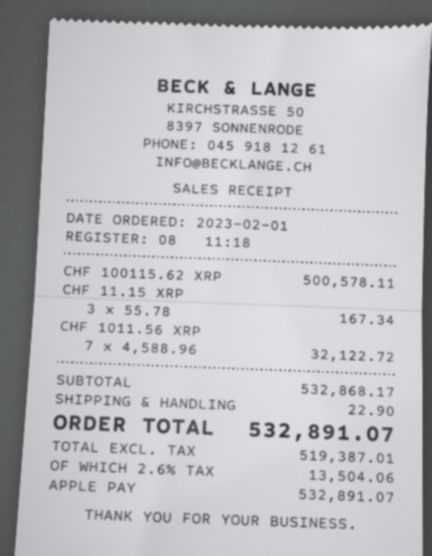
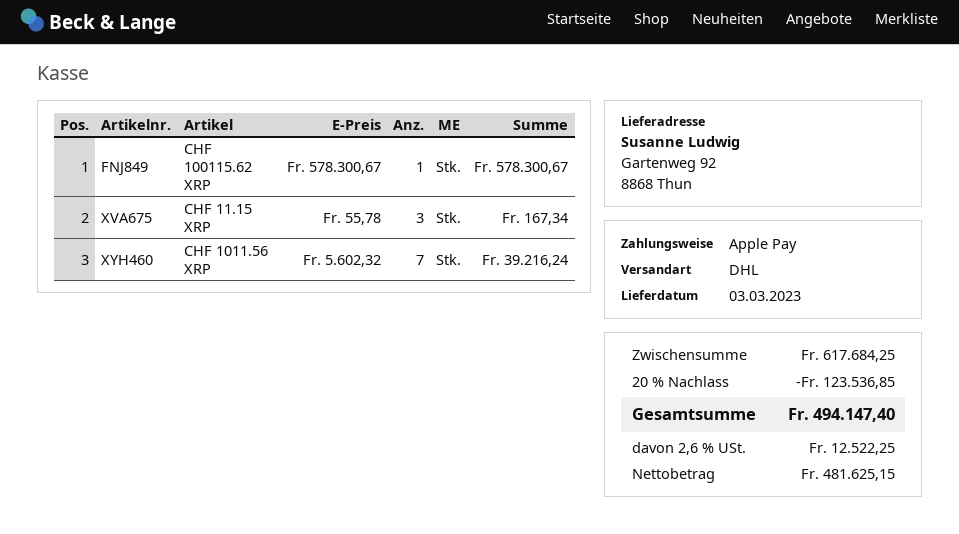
CHF 100115.62 XRP: 1 x 500578.11 = 500578.11 -> 1 x 578300.67 = 578300.67
CHF 1011.56 XRP: 7 x 4588.96 = 32122.72 -> 7 x 5602.32 = 39216.24
subtotal: 532868.17 -> 617684.25
discount: none -> 20% = 123536.85
shipping: 22.90 -> none
net: 519387.01 -> 481625.15
tax: 2.6% = 13504.06 -> 2.6% = 12522.25
total: 532891.07 -> 494147.40

